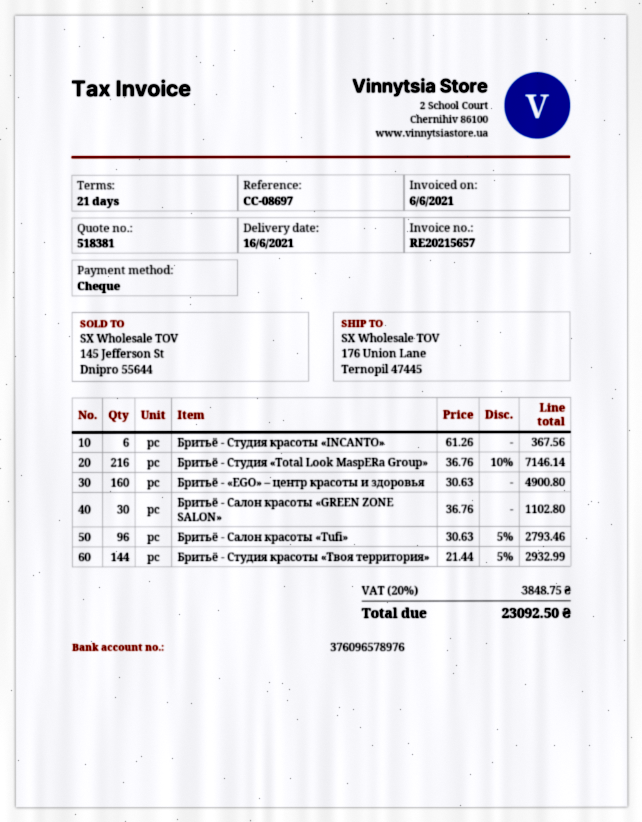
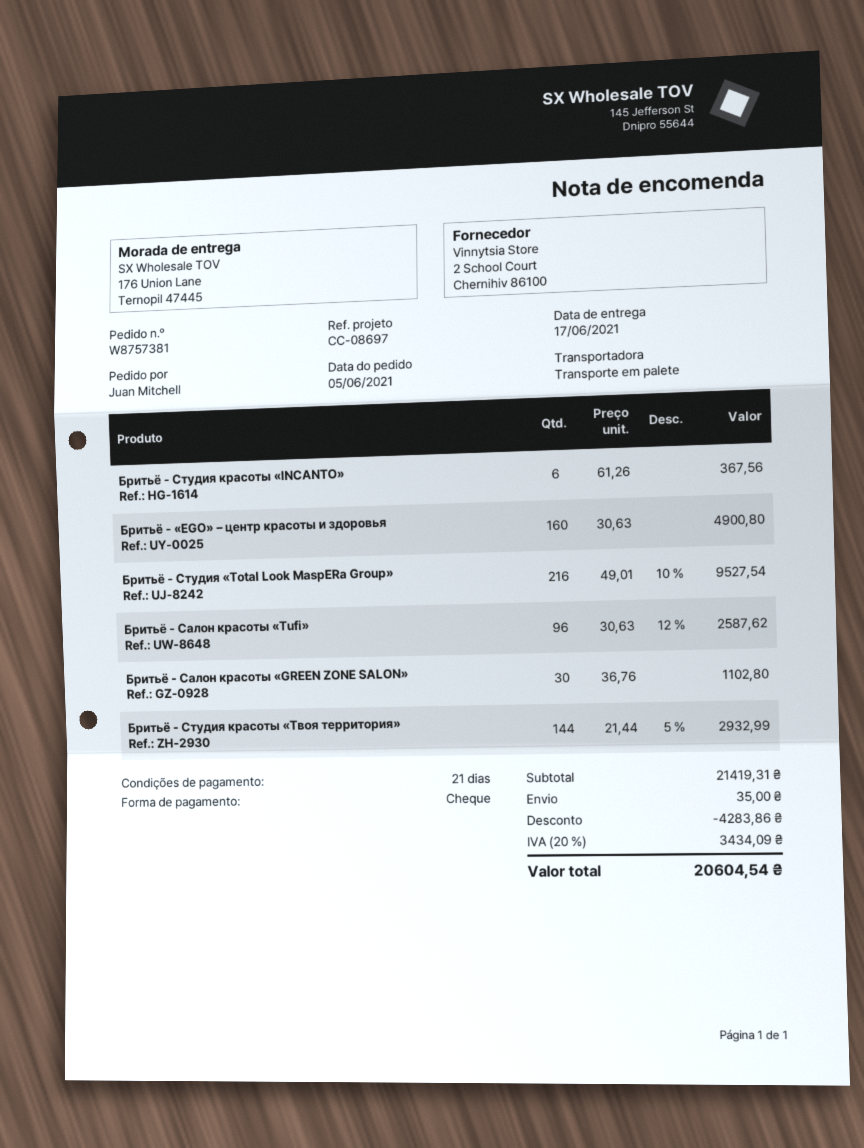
delivery date: 2021-06-16 -> 2021-06-17
Бритьё - Cтудия «Total Look MaspERa Group»: 216 x 36.76 - 10% = 7146.14 -> 216 x 49.01 - 10% = 9527.54
Бритьё - Салон красоты «Tufi»: 96 x 30.63 - 5% = 2793.46 -> 96 x 30.63 - 12% = 2587.62
discount: none -> 4283.86
shipping: none -> 35.00
tax: 20% = 3848.75 -> 20% = 3434.09
total: 23092.50 -> 20604.54

